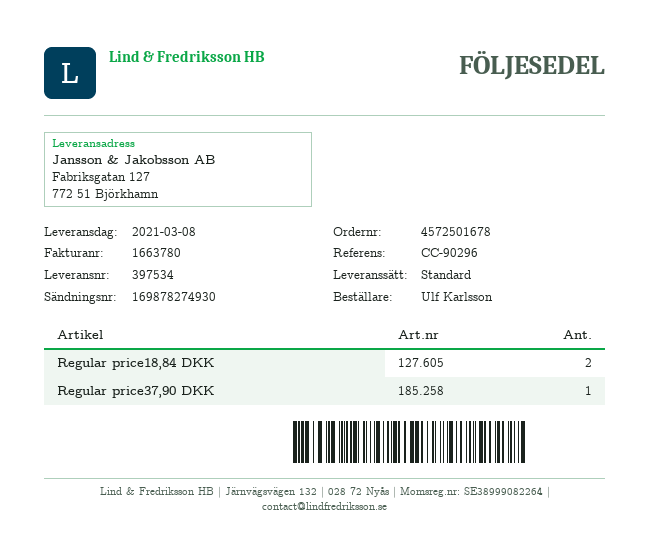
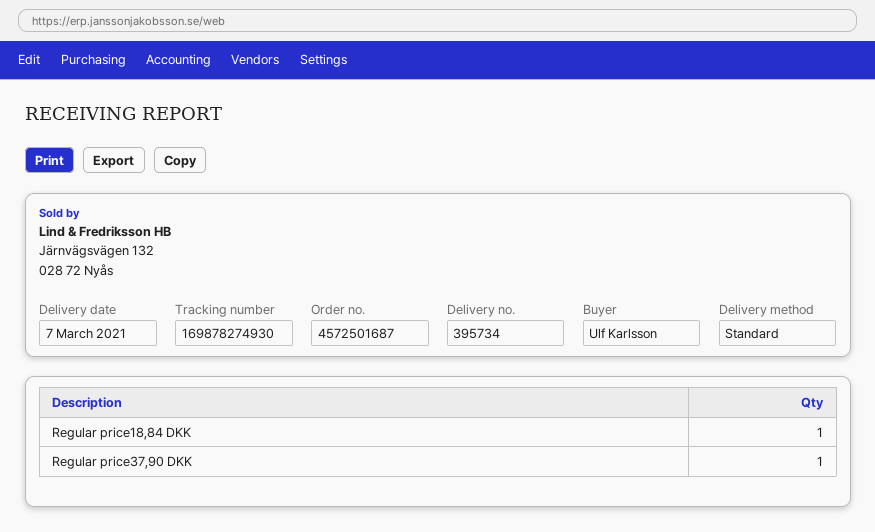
order number: 4572501678 -> 4572501687
delivery note number: 397534 -> 395734
delivery date: 2021-03-08 -> 2021-03-07
Regular price18,84 DKK: 2 -> 1

